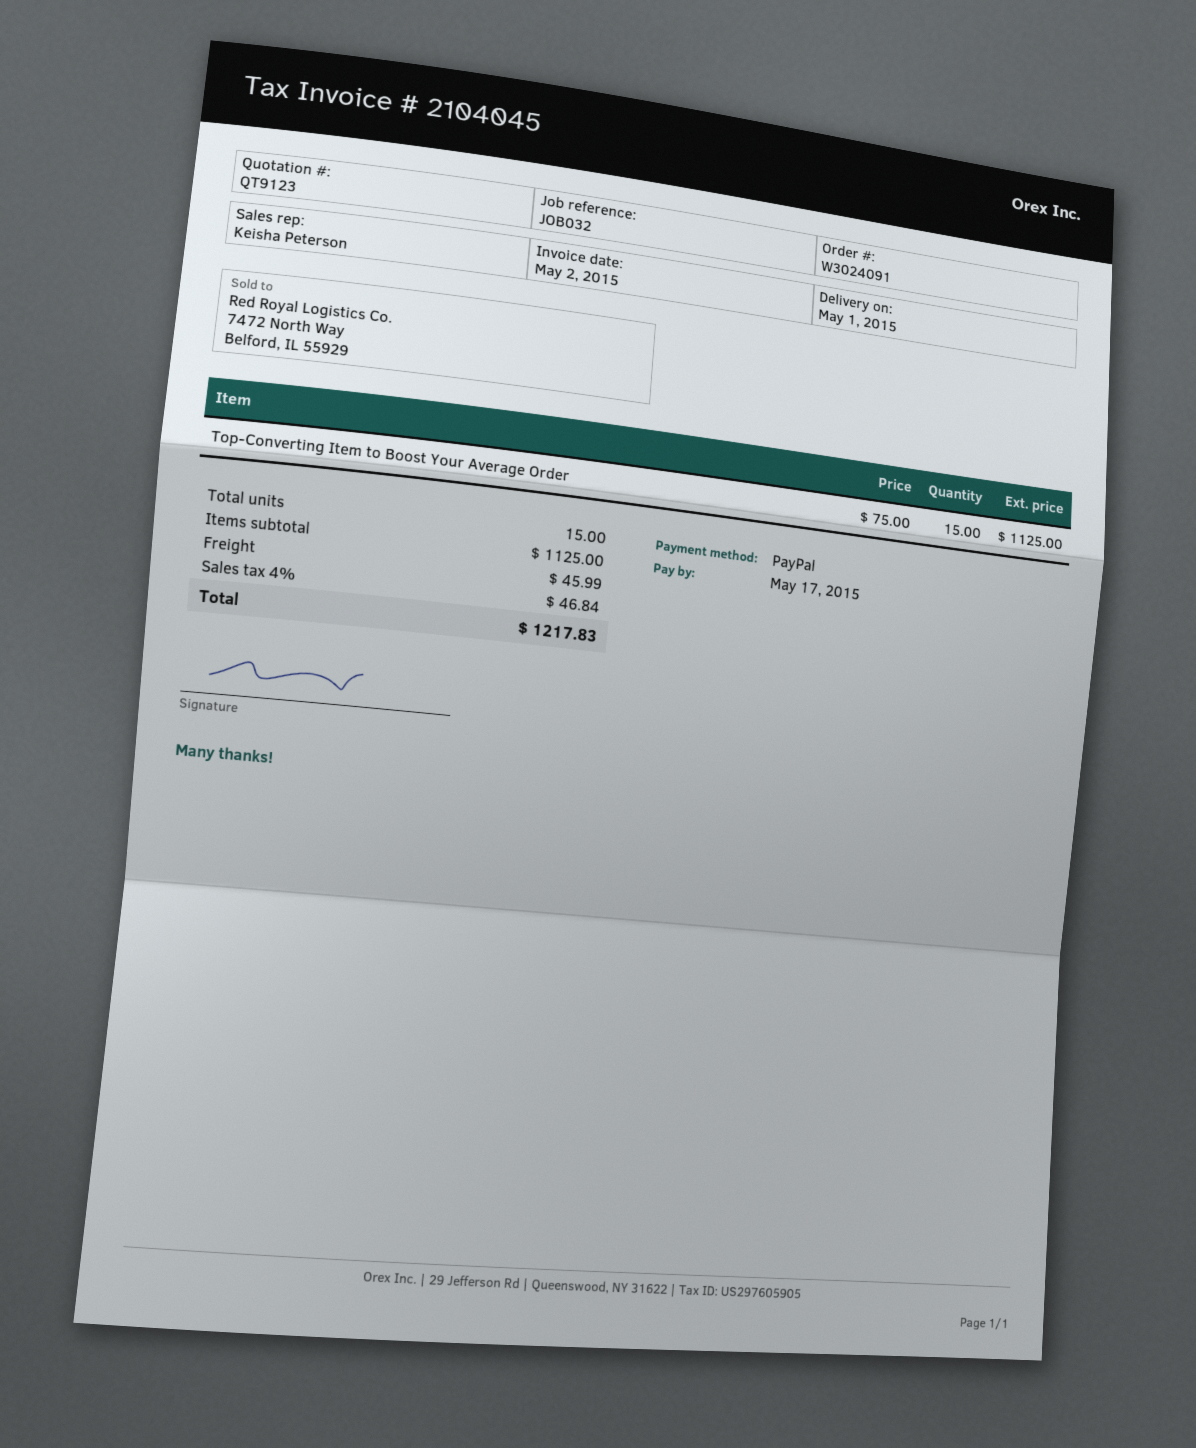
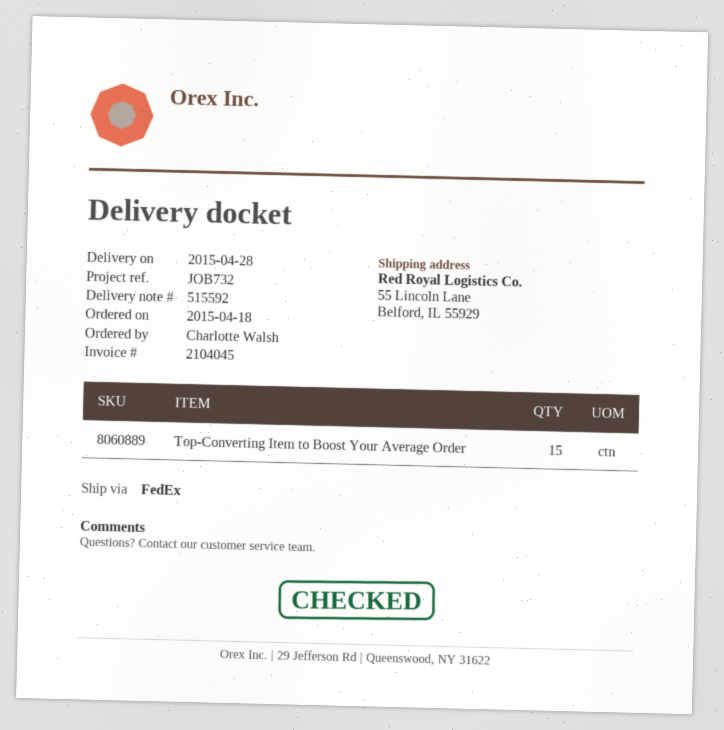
delivery date: 2015-05-01 -> 2015-04-28
reference: JOB032 -> JOB732

